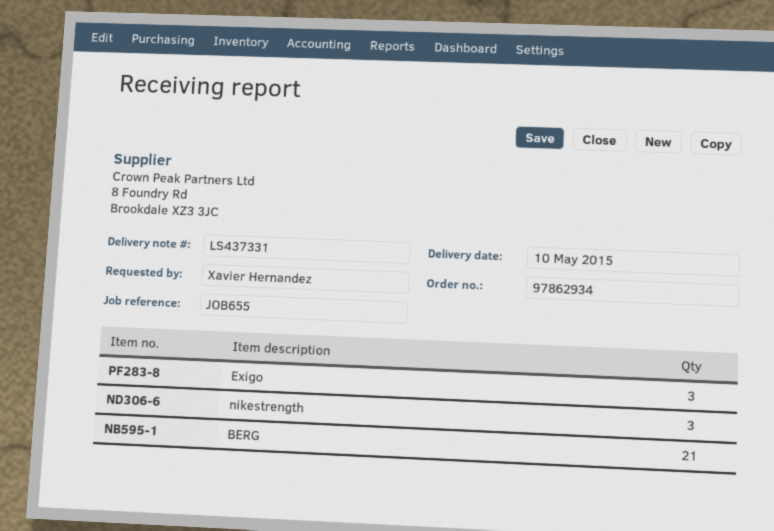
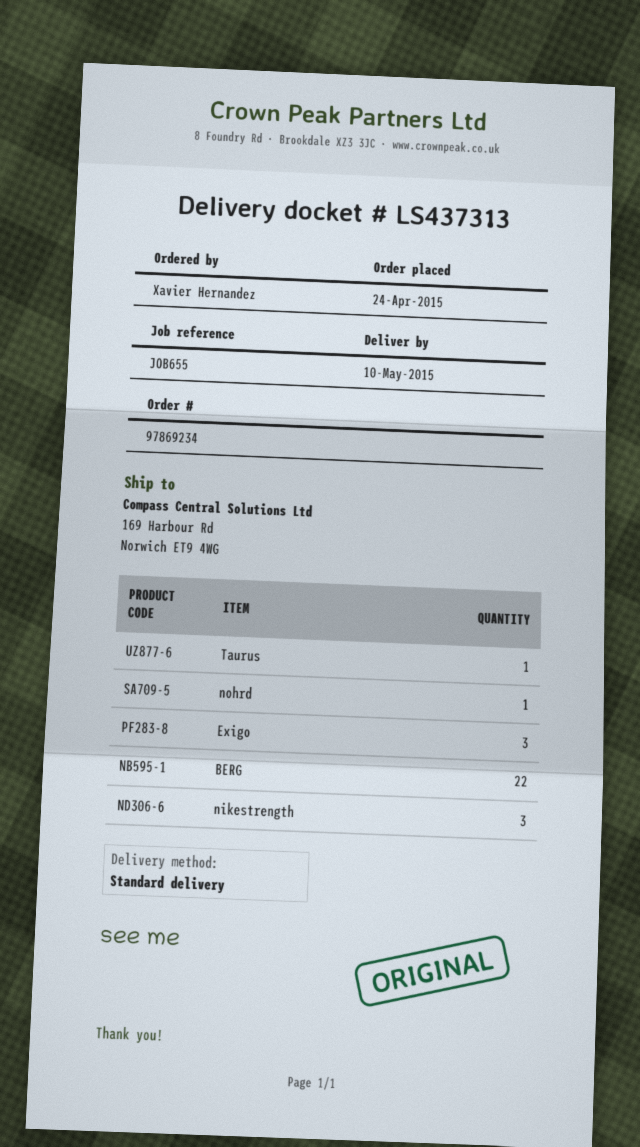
order number: 97862934 -> 97869234
delivery note number: LS437331 -> LS437313
BERG: 21 -> 22
Taurus: none -> 1
nohrd: none -> 1

